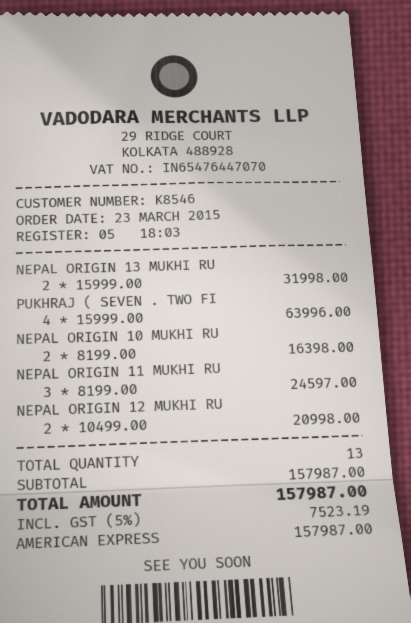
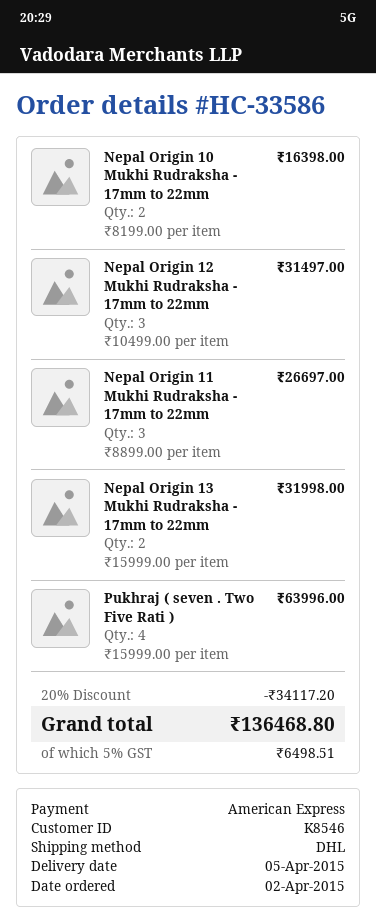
order date: 2015-03-23 -> 2015-04-02
NEPAL ORIGIN 11 MUKHI RU: 3 x 8199.00 = 24597.00 -> 3 x 8899.00 = 26697.00
NEPAL ORIGIN 12 MUKHI RU: 2 x 10499.00 = 20998.00 -> 3 x 10499.00 = 31497.00
discount: none -> 20% = 34117.20
tax: 5% = 7523.19 -> 5% = 6498.51
total: 157987.00 -> 136468.80

